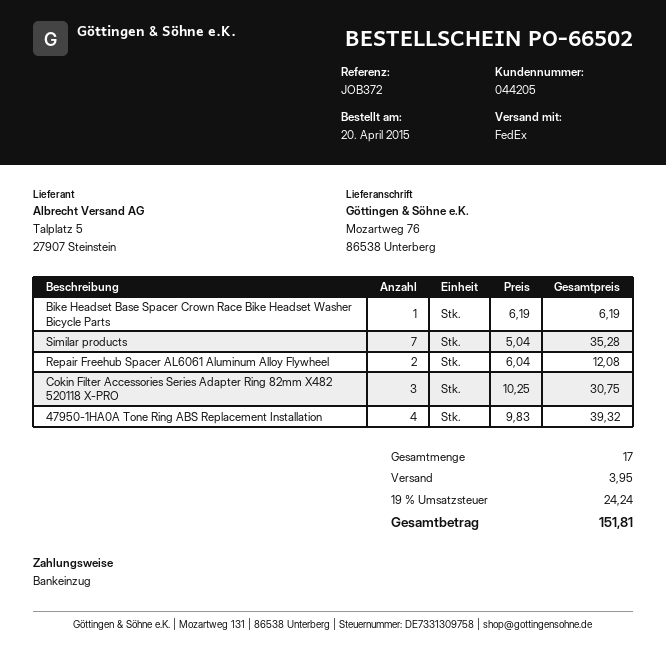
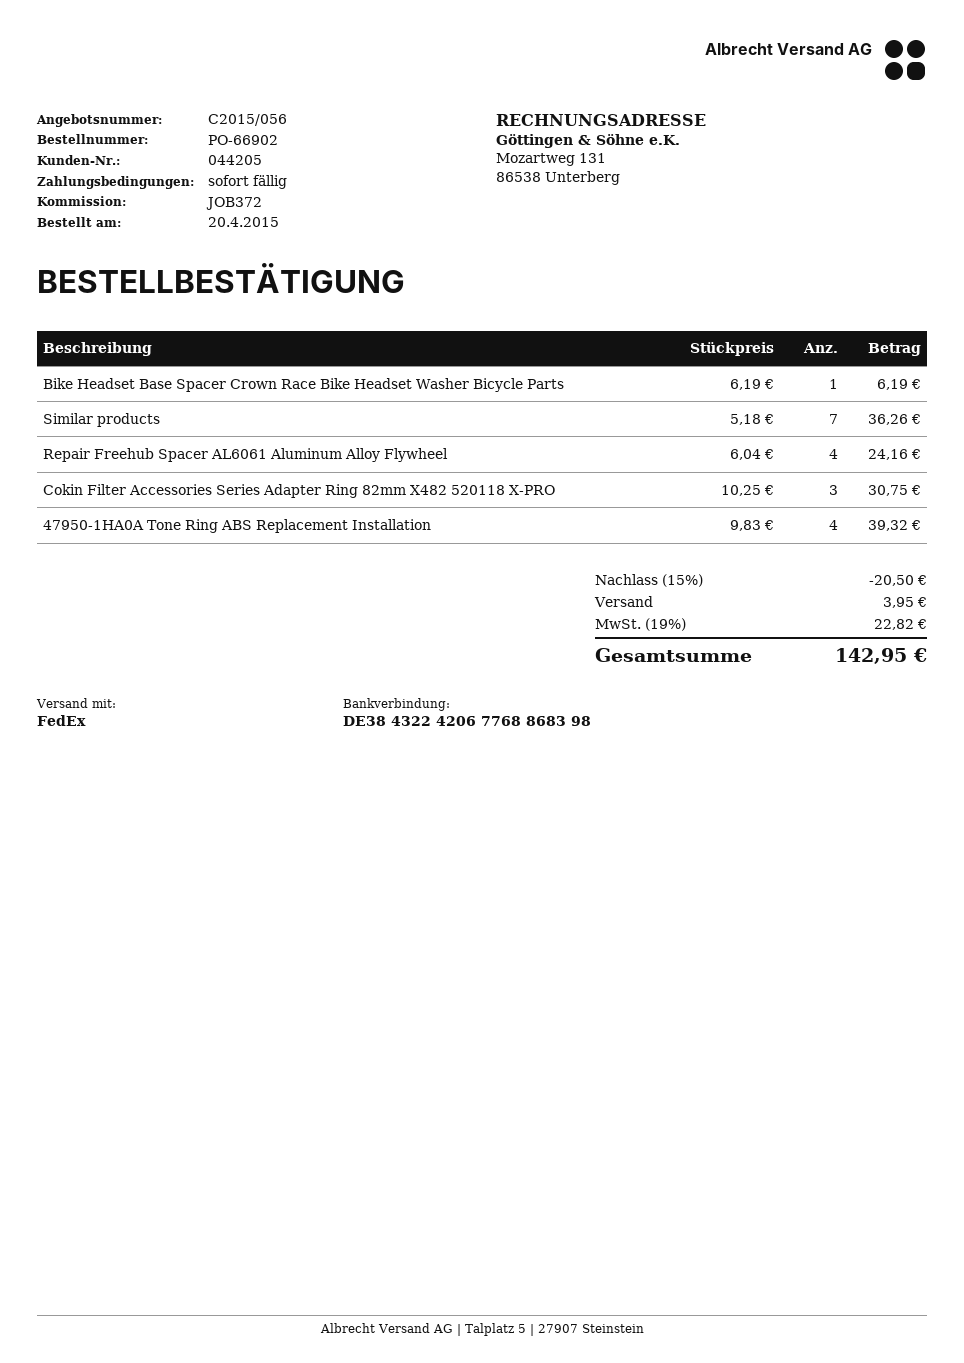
order number: PO-66502 -> PO-66902
Similar products: 7 x 5.04 = 35.28 -> 7 x 5.18 = 36.26
Repair Freehub Spacer AL6061 Aluminum Alloy Flywheel: 2 x 6.04 = 12.08 -> 4 x 6.04 = 24.16
discount: none -> 15% = 20.50
tax: 19% = 24.24 -> 19% = 22.82
total: 151.81 -> 142.95

